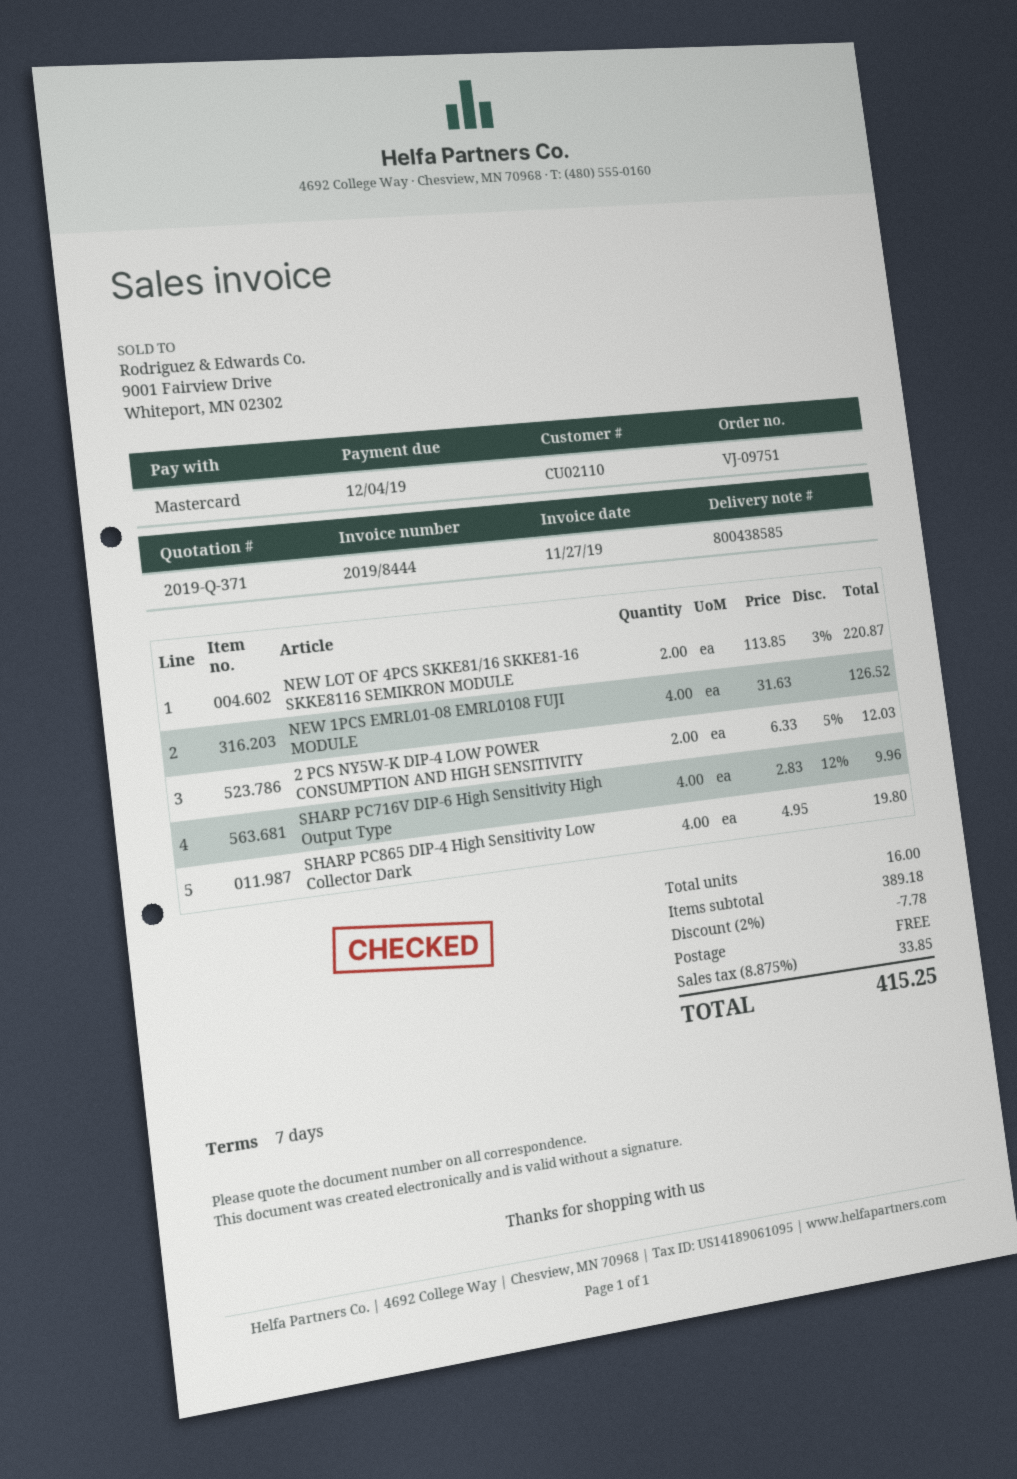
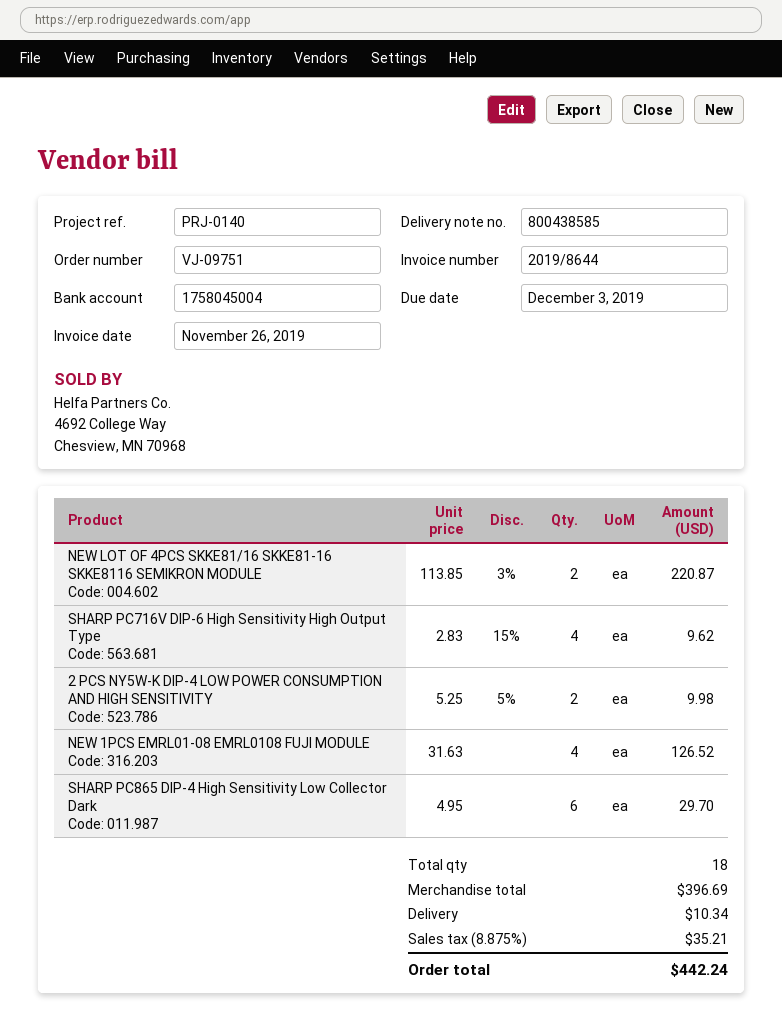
invoice number: 2019/8444 -> 2019/8644
invoice date: 2019-11-27 -> 2019-11-26
due date: 2019-12-04 -> 2019-12-03
2 PCS NY5W-K DIP-4 LOW POWER CONSUMPTION AND HIGH SENSITIVITY: 2 x 6.33 - 5% = 12.03 -> 2 x 5.25 - 5% = 9.98
SHARP PC716V DIP-6 High Sensitivity High Output Type: 4 x 2.83 - 12% = 9.96 -> 4 x 2.83 - 15% = 9.62
SHARP PC865 DIP-4 High Sensitivity Low Collector Dark: 4 x 4.95 = 19.80 -> 6 x 4.95 = 29.70
total quantity: 16 -> 18
subtotal: 389.18 -> 396.69
discount: 2% = 7.78 -> none
shipping: 0.00 -> 10.34
tax: 8.875% = 33.85 -> 8.875% = 35.21
total: 415.25 -> 442.24

